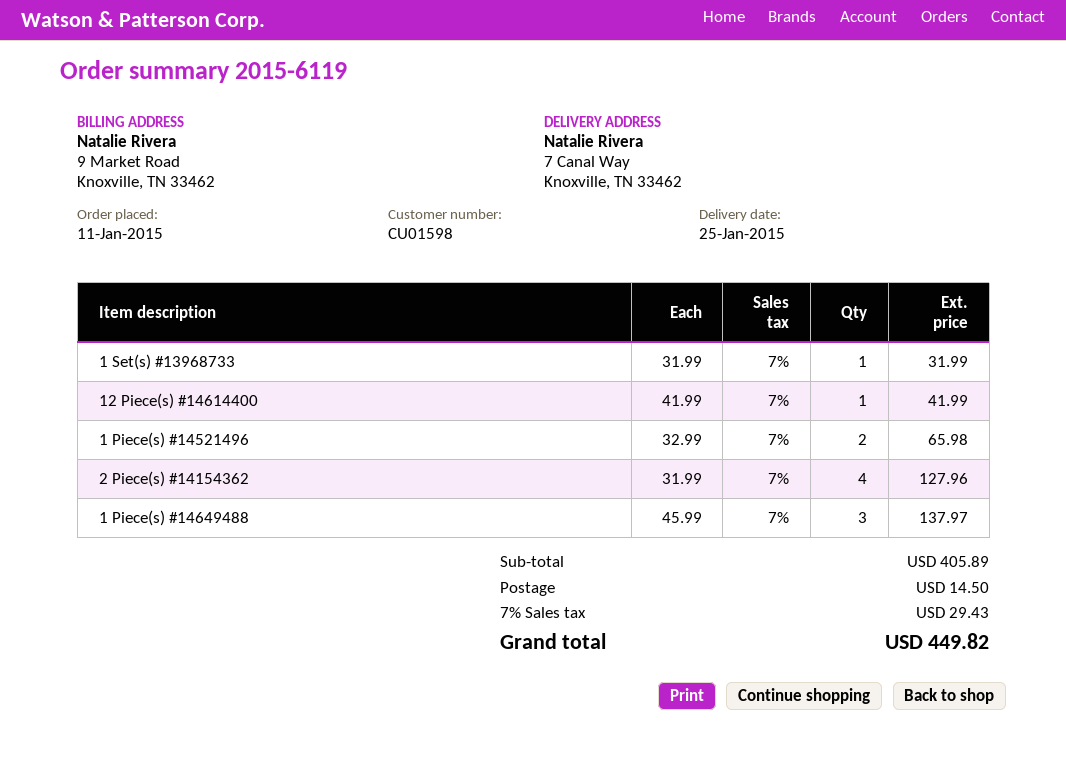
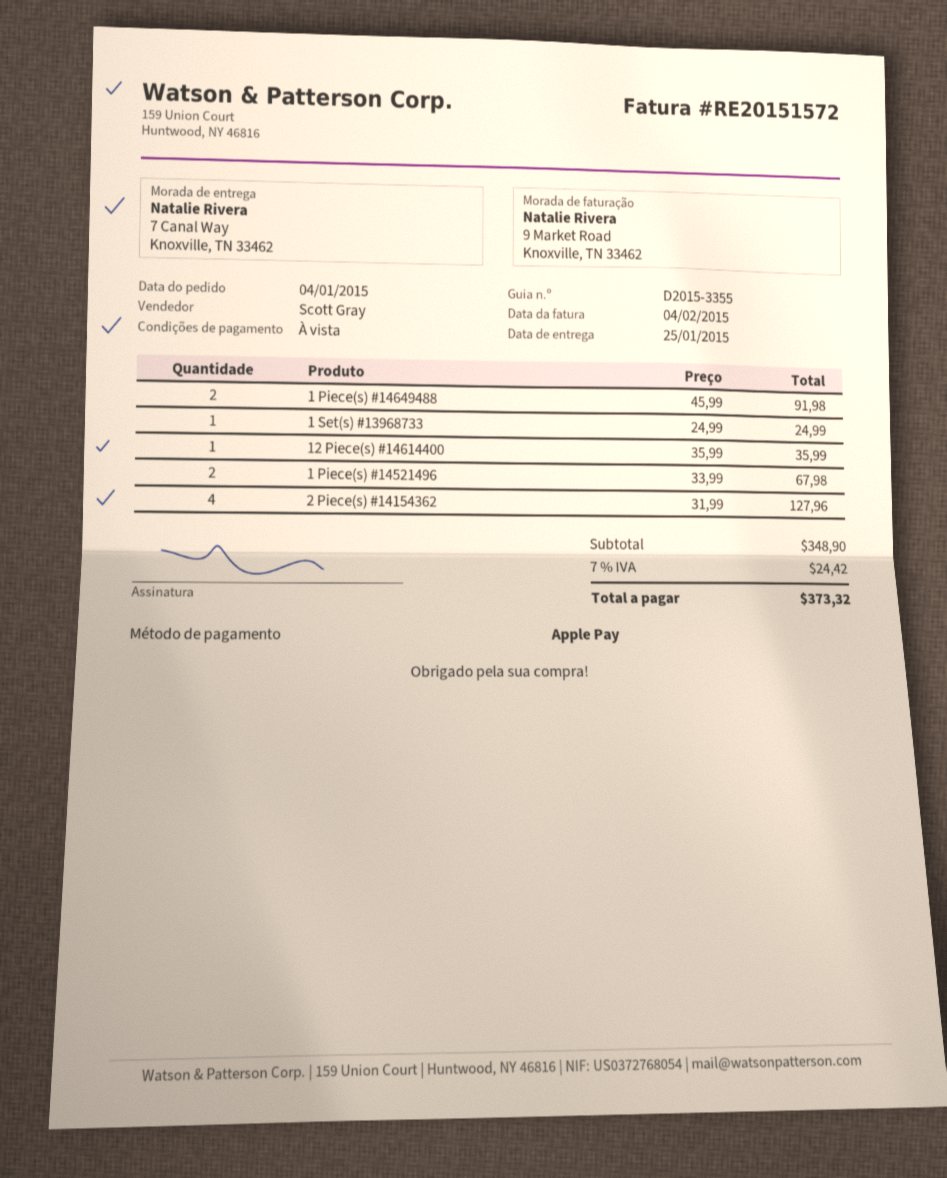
order date: 2015-01-11 -> 2015-01-04
1 Set(s) #13968733: 1 x 31.99 = 31.99 -> 1 x 24.99 = 24.99
12 Piece(s) #14614400: 1 x 41.99 = 41.99 -> 1 x 35.99 = 35.99
1 Piece(s) #14521496: 2 x 32.99 = 65.98 -> 2 x 33.99 = 67.98
1 Piece(s) #14649488: 3 x 45.99 = 137.97 -> 2 x 45.99 = 91.98
subtotal: 405.89 -> 348.90
shipping: 14.50 -> none
tax: 7% = 29.43 -> 7% = 24.42
total: 449.82 -> 373.32

